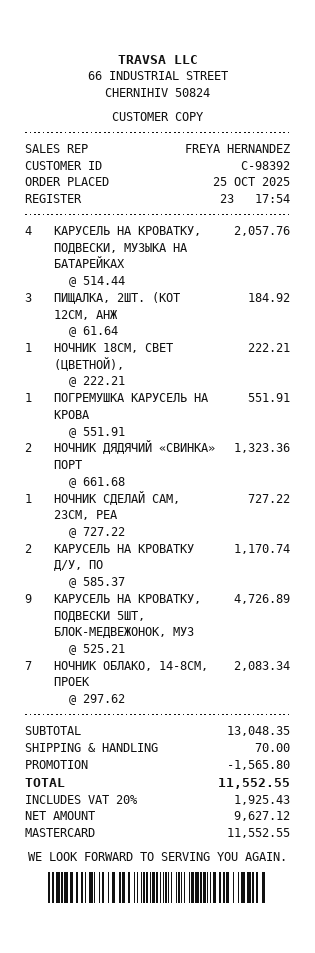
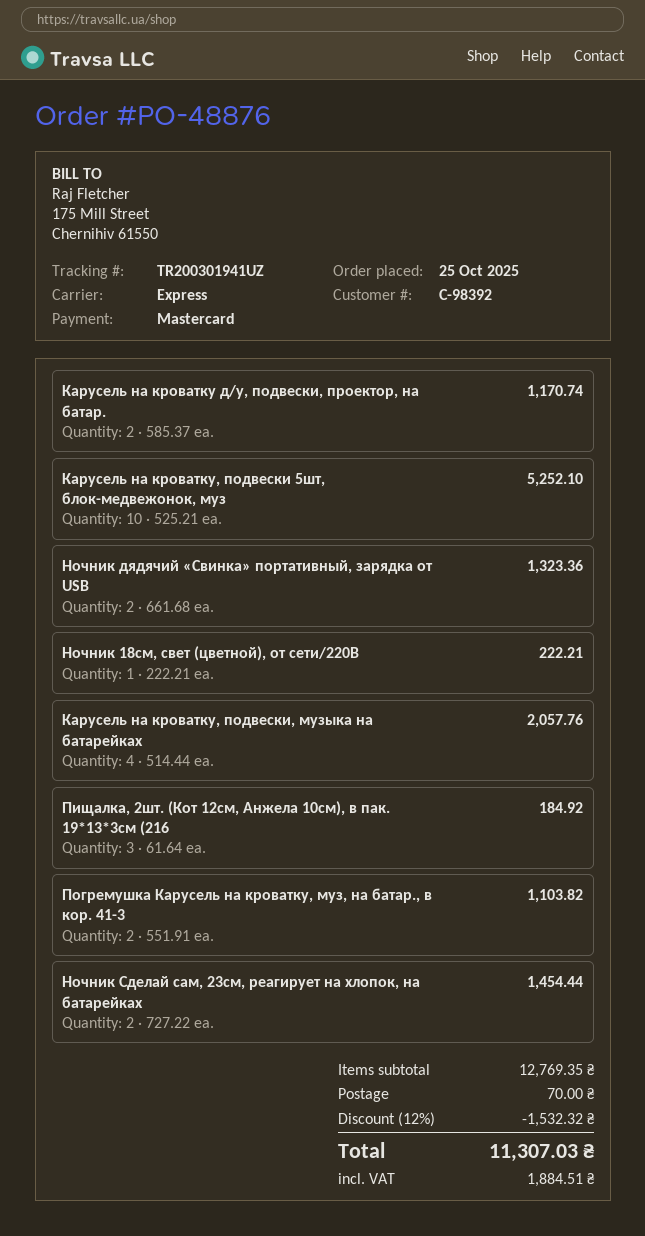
ПОГРЕМУШКА КАРУСЕЛЬ НА КРОВА: 1 x 551.91 = 551.91 -> 2 x 551.91 = 1103.82
НОЧНИК СДЕЛАЙ САМ, 23СМ, РЕА: 1 x 727.22 = 727.22 -> 2 x 727.22 = 1454.44
КАРУСЕЛЬ НА КРОВАТКУ, ПОДВЕСКИ 5ШТ, БЛОК-МЕДВЕЖОНОК, МУЗ: 9 x 525.21 = 4726.89 -> 10 x 525.21 = 5252.10
НОЧНИК ОБЛАКО, 14-8СМ, ПРОЕК: 7 x 297.62 = 2083.34 -> none
subtotal: 13048.35 -> 12769.35
discount: 1565.80 -> 1532.32
tax: 1925.43 -> 1884.51
total: 11552.55 -> 11307.03

